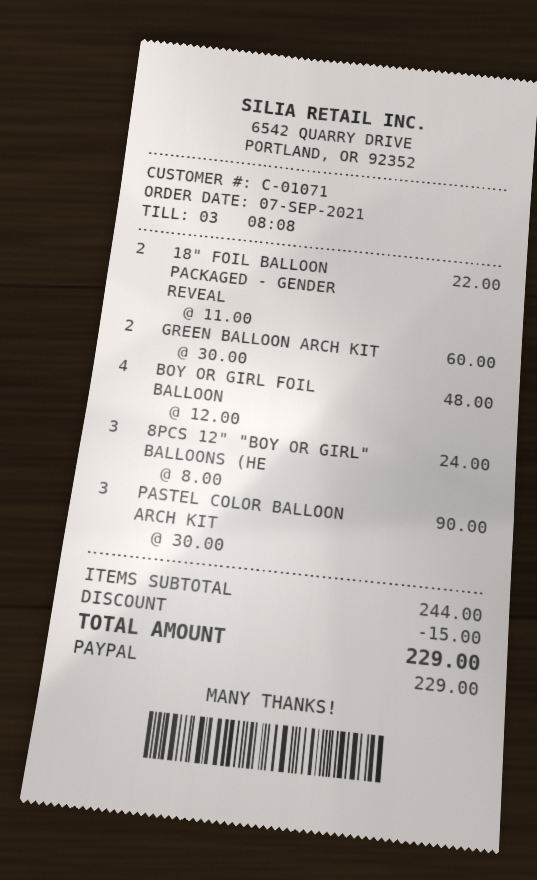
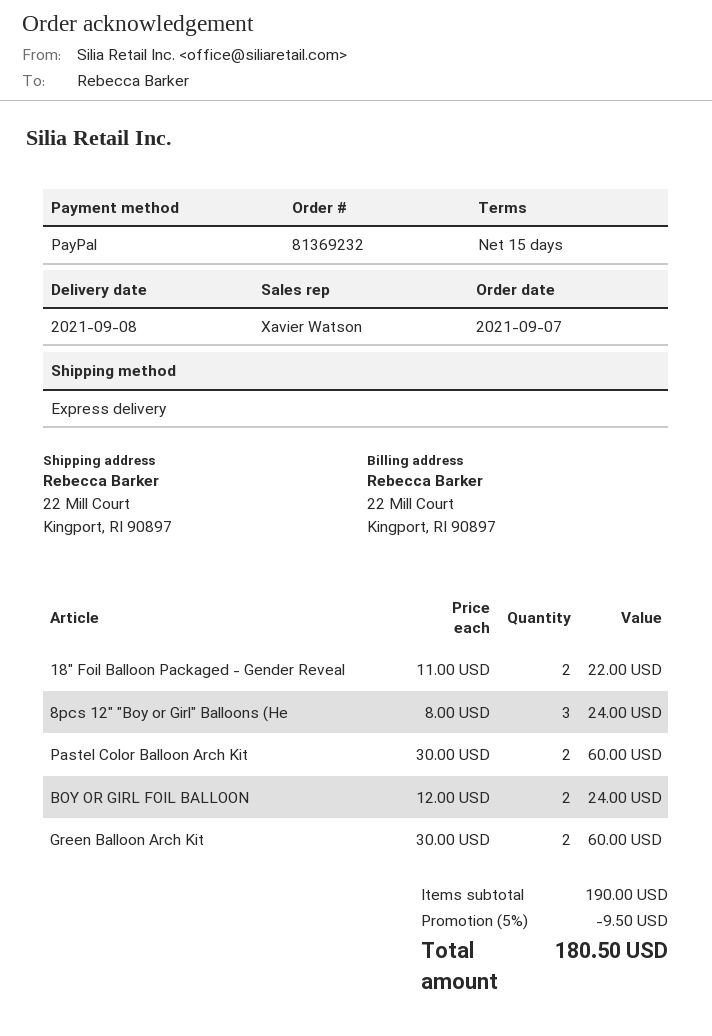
BOY OR GIRL FOIL BALLOON: 4 x 12.00 = 48.00 -> 2 x 12.00 = 24.00
PASTEL COLOR BALLOON ARCH KIT: 3 x 30.00 = 90.00 -> 2 x 30.00 = 60.00
subtotal: 244.00 -> 190.00
discount: 15.00 -> 9.50
total: 229.00 -> 180.50

